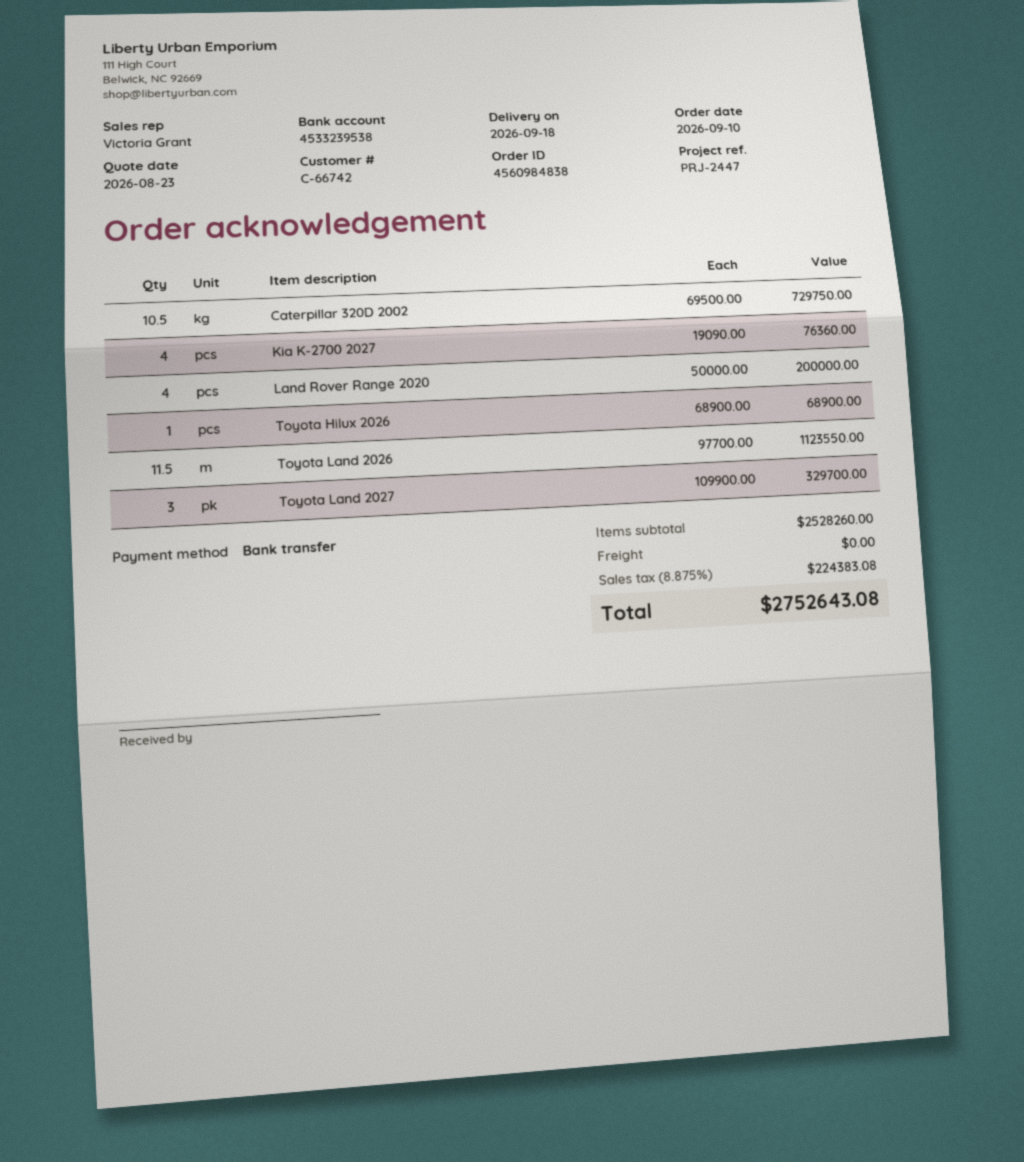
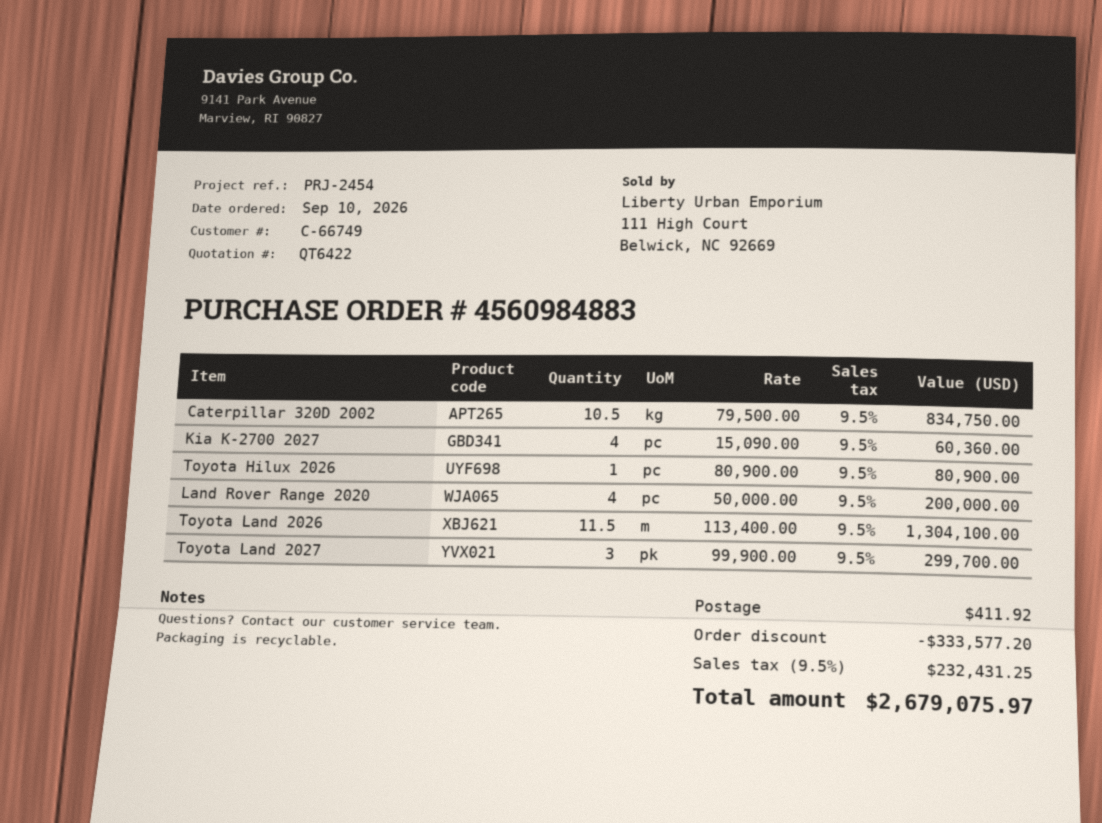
order number: 4560984838 -> 4560984883
customer number: C-66742 -> C-66749
reference: PRJ-2447 -> PRJ-2454
Caterpillar 320D 2002: 10.5 x 69500.00 = 729750.00 -> 10.5 x 79500.00 = 834750.00
Kia K-2700 2027: 4 x 19090.00 = 76360.00 -> 4 x 15090.00 = 60360.00
Toyota Hilux 2026: 1 x 68900.00 = 68900.00 -> 1 x 80900.00 = 80900.00
Toyota Land 2026: 11.5 x 97700.00 = 1123550.00 -> 11.5 x 113400.00 = 1304100.00
Toyota Land 2027: 3 x 109900.00 = 329700.00 -> 3 x 99900.00 = 299700.00
discount: none -> 333577.20
shipping: 0.00 -> 411.92
tax: 8.875% = 224383.08 -> 9.5% = 232431.25
total: 2752643.08 -> 2679075.97

